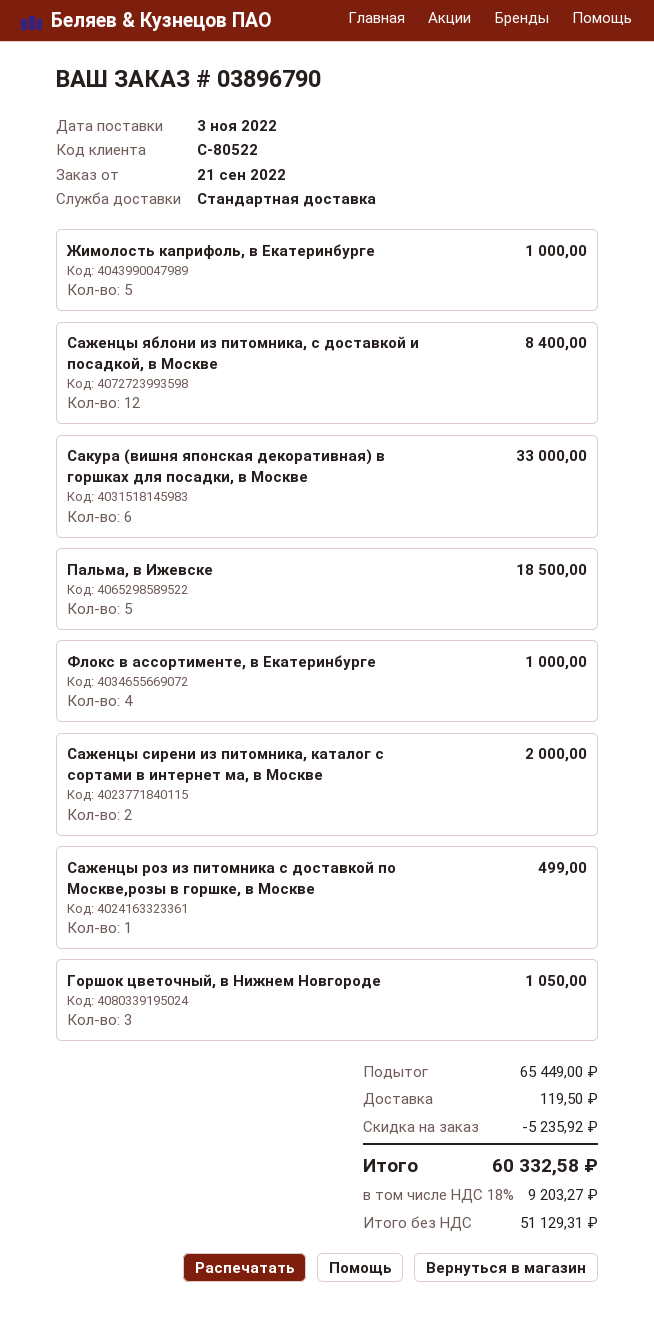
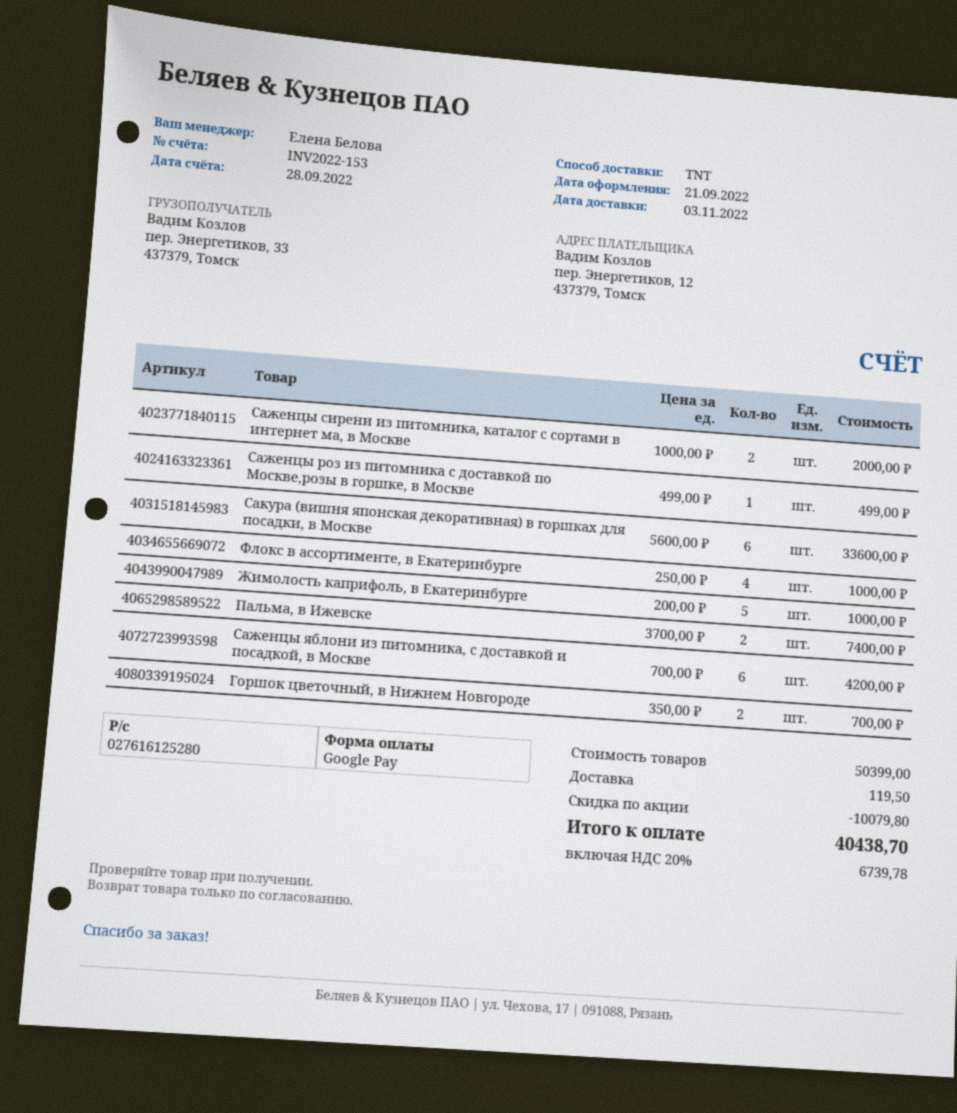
shipping method: standard -> TNT
Саженцы яблони из питомника, с доставкой и посадкой, в Москве: 12 for 8400.00 -> 6 for 4200.00
Сакура (вишня японская декоративная) в горшках для посадки, в Москве: 6 for 33000.00 -> 6 for 33600.00
Пальма, в Ижевске: 5 for 18500.00 -> 2 for 7400.00
Горшок цветочный, в Нижнем Новгороде: 3 for 1050.00 -> 2 for 700.00
subtotal: 65449.00 -> 50399.00
discount: 5235.92 -> 10079.80
tax: 18% = 9203.27 -> 20% = 6739.78
total: 60332.58 -> 40438.70

